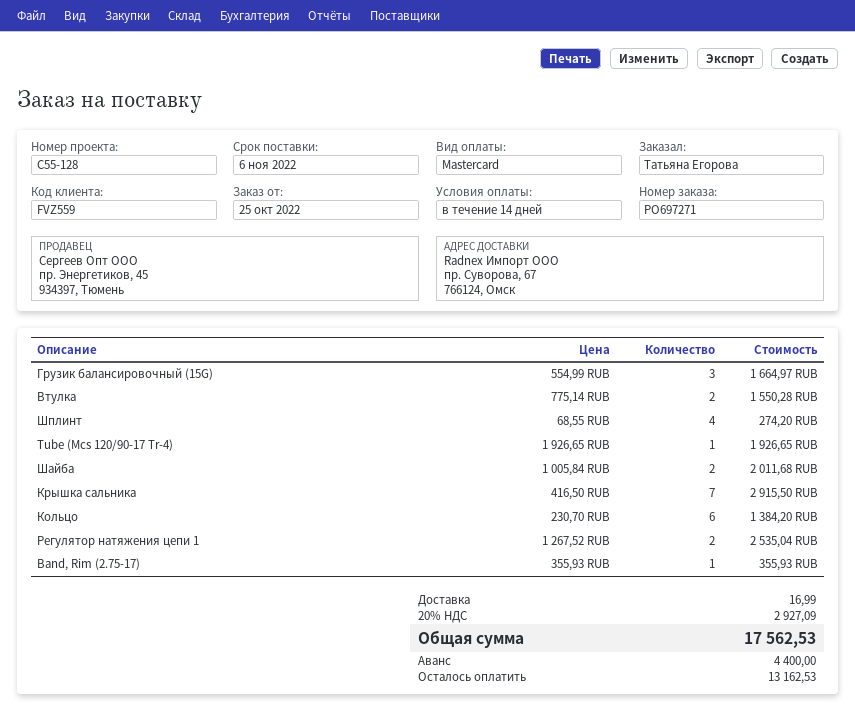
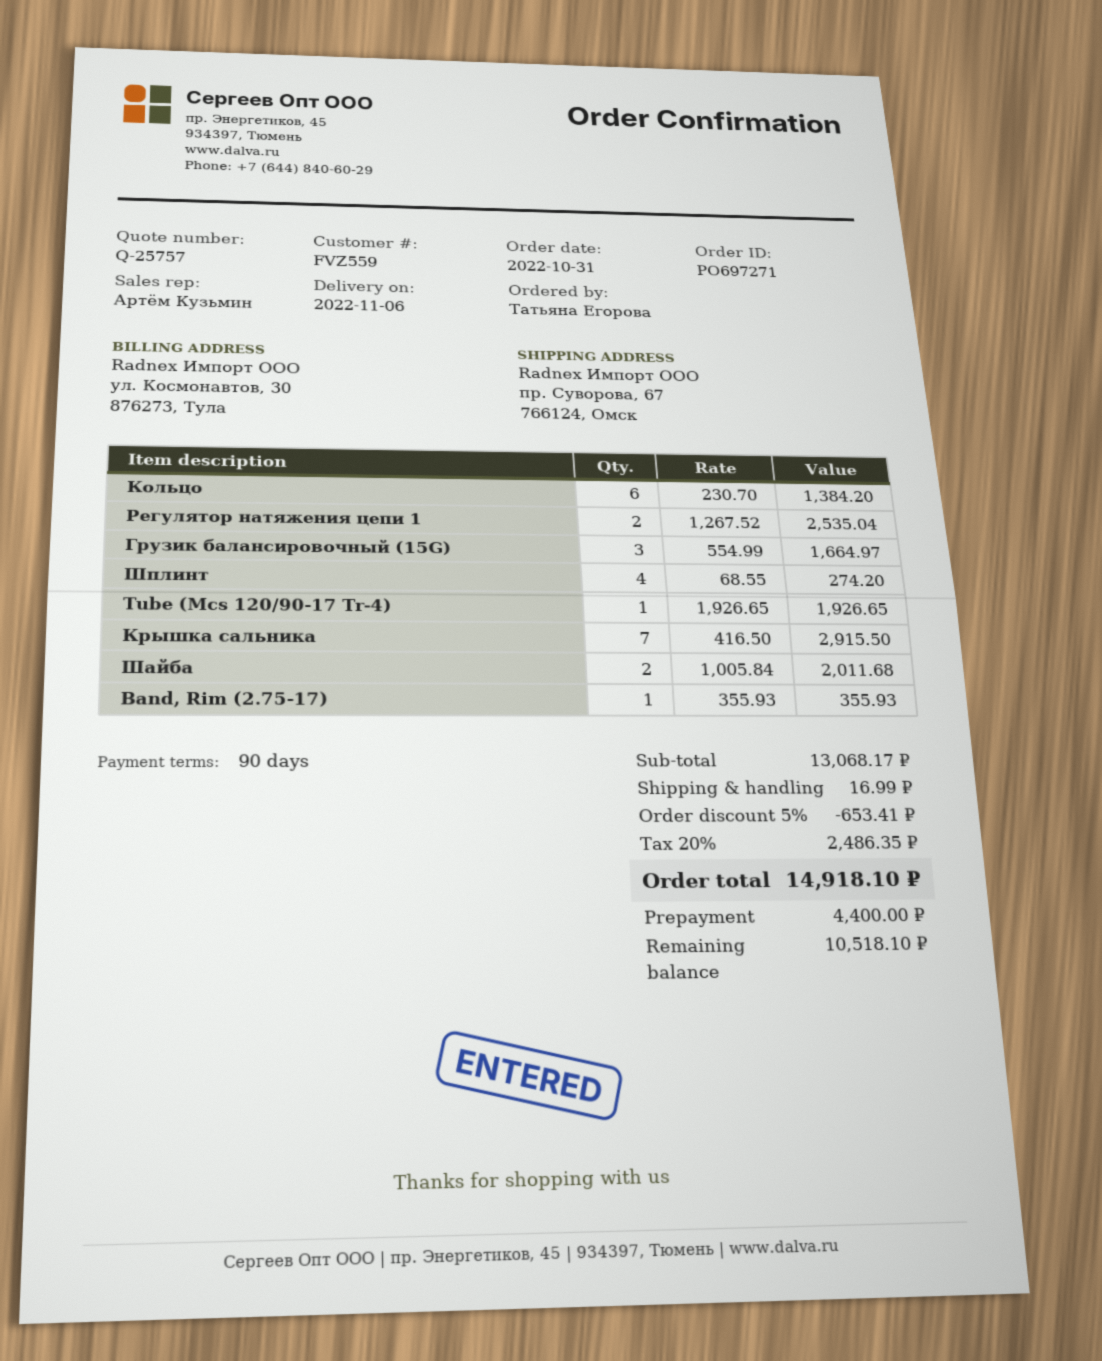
order date: 2022-10-25 -> 2022-10-31
payment terms: 14 days -> 90 days
Втулка: 2 x 775.14 = 1550.28 -> none
discount: none -> 5% = 653.41
tax: 20% = 2927.09 -> 20% = 2486.35
total: 17562.53 -> 14918.10
balance: 13162.53 -> 10518.10

